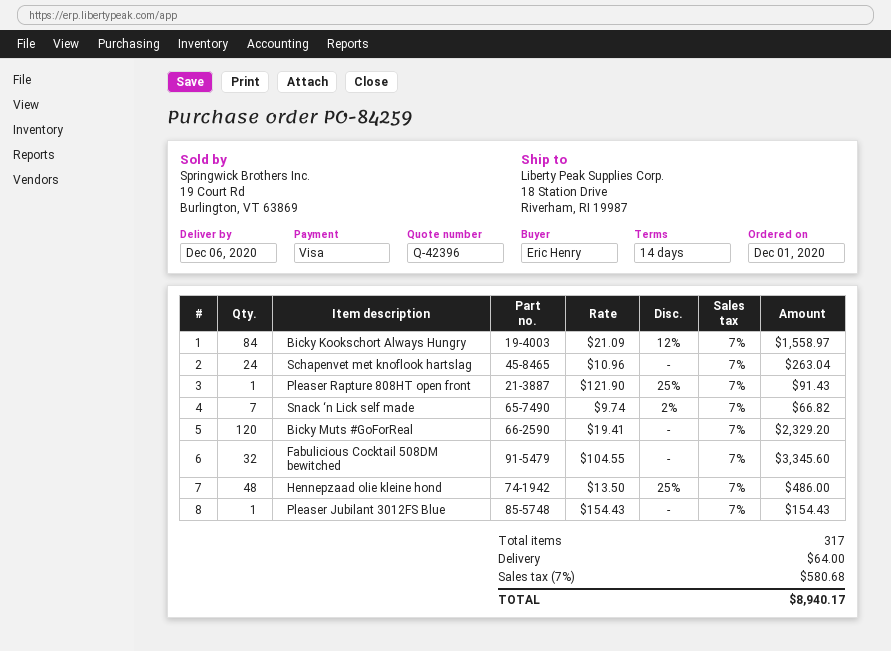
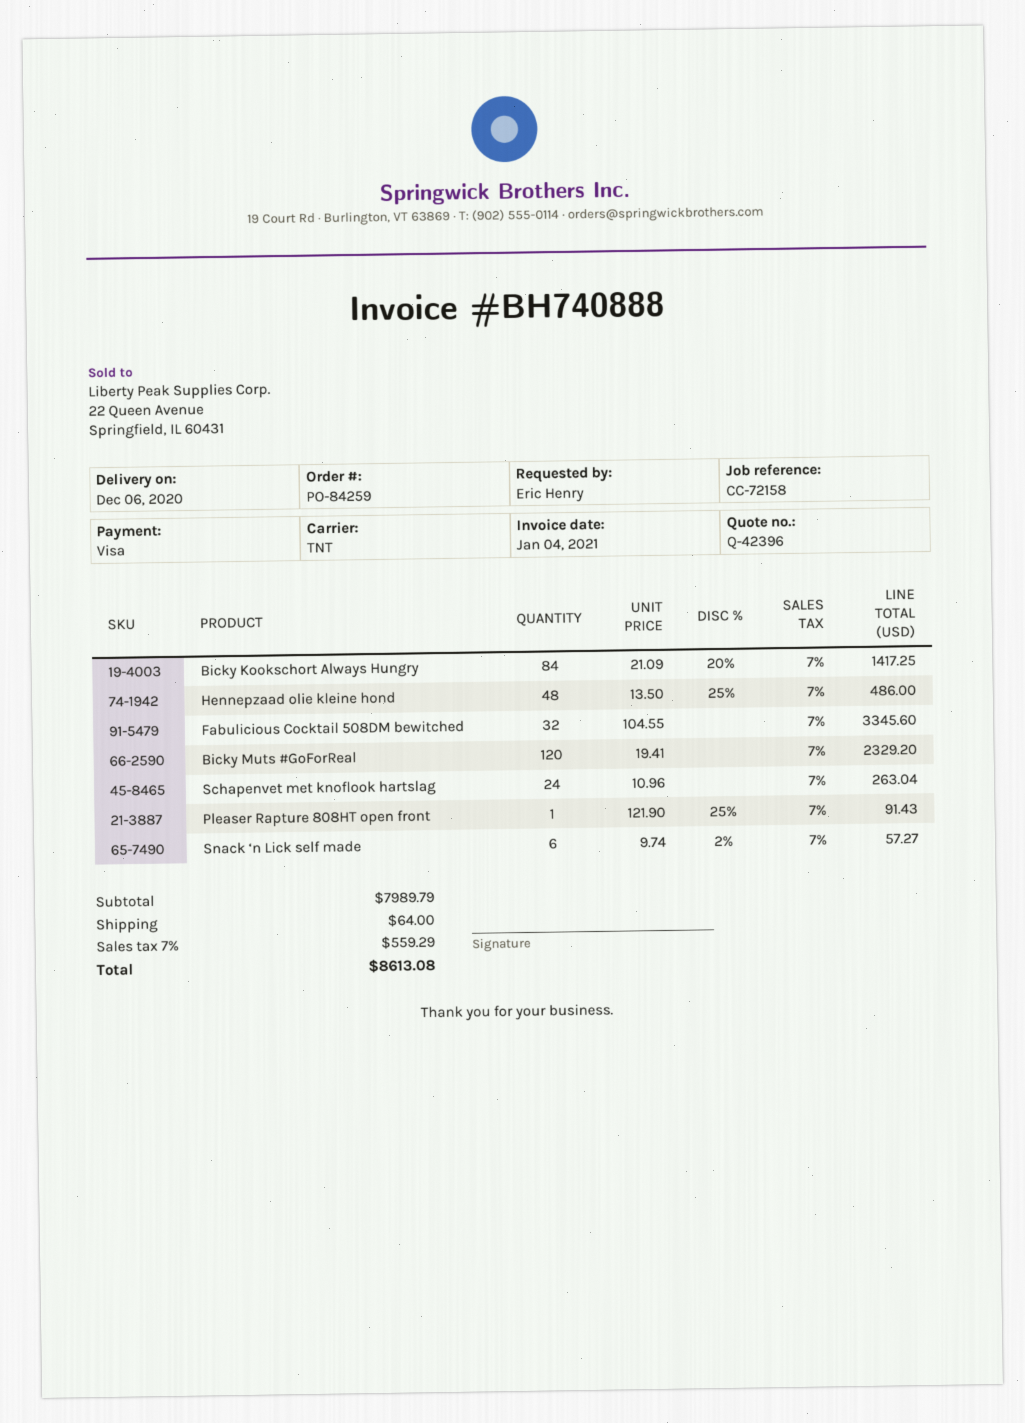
Bicky Kookschort Always Hungry: 84 x 21.09 - 12% = 1558.97 -> 84 x 21.09 - 20% = 1417.25
Snack ‘n Lick self made: 7 x 9.74 - 2% = 66.82 -> 6 x 9.74 - 2% = 57.27
Pleaser Jubilant 3012FS Blue: 1 x 154.43 = 154.43 -> none
tax: 7% = 580.68 -> 7% = 559.29
total: 8940.17 -> 8613.08

